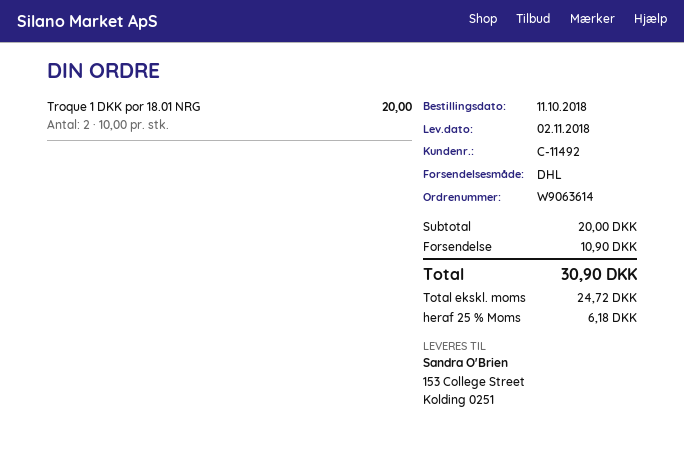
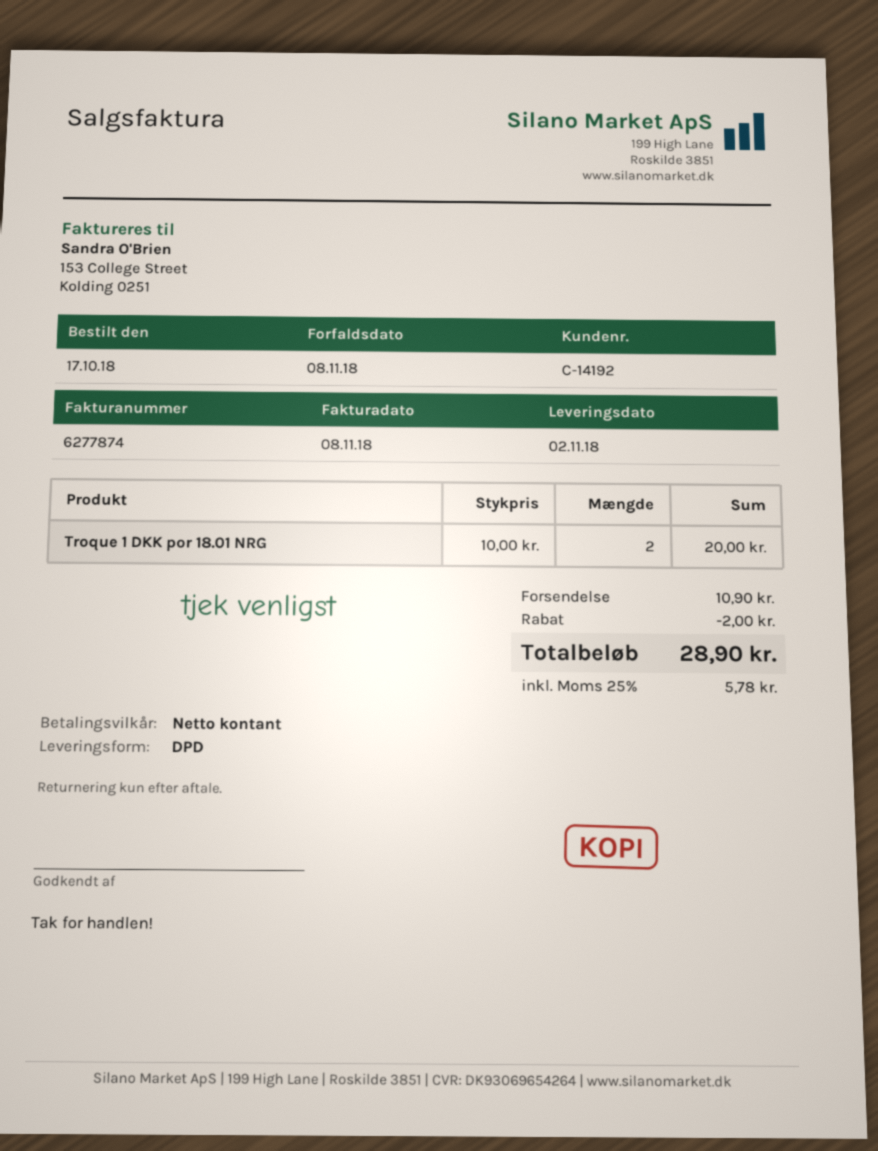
order date: 2018-10-11 -> 2018-10-17
customer number: C-11492 -> C-14192
shipping method: DHL -> DPD
discount: none -> 2.00
tax: 25% = 6.18 -> 25% = 5.78
total: 30.90 -> 28.90

